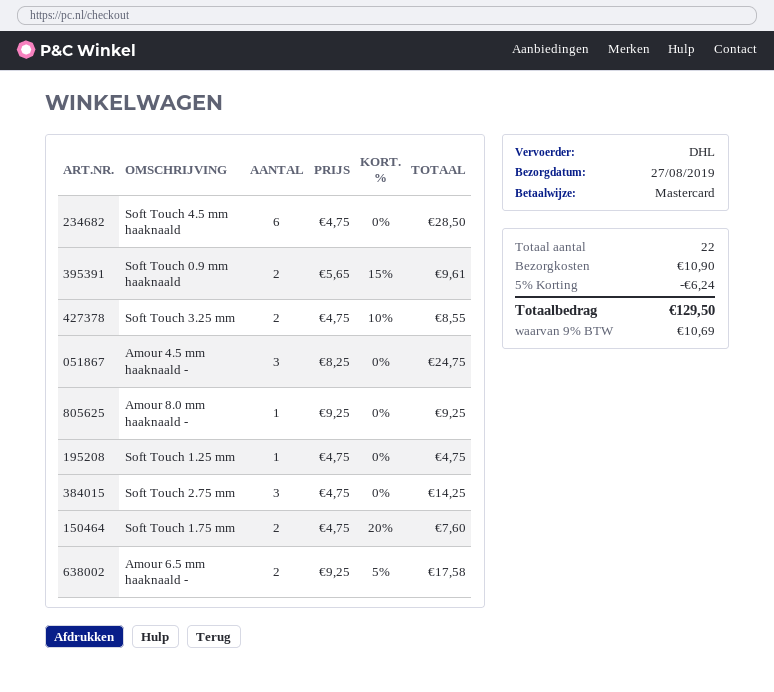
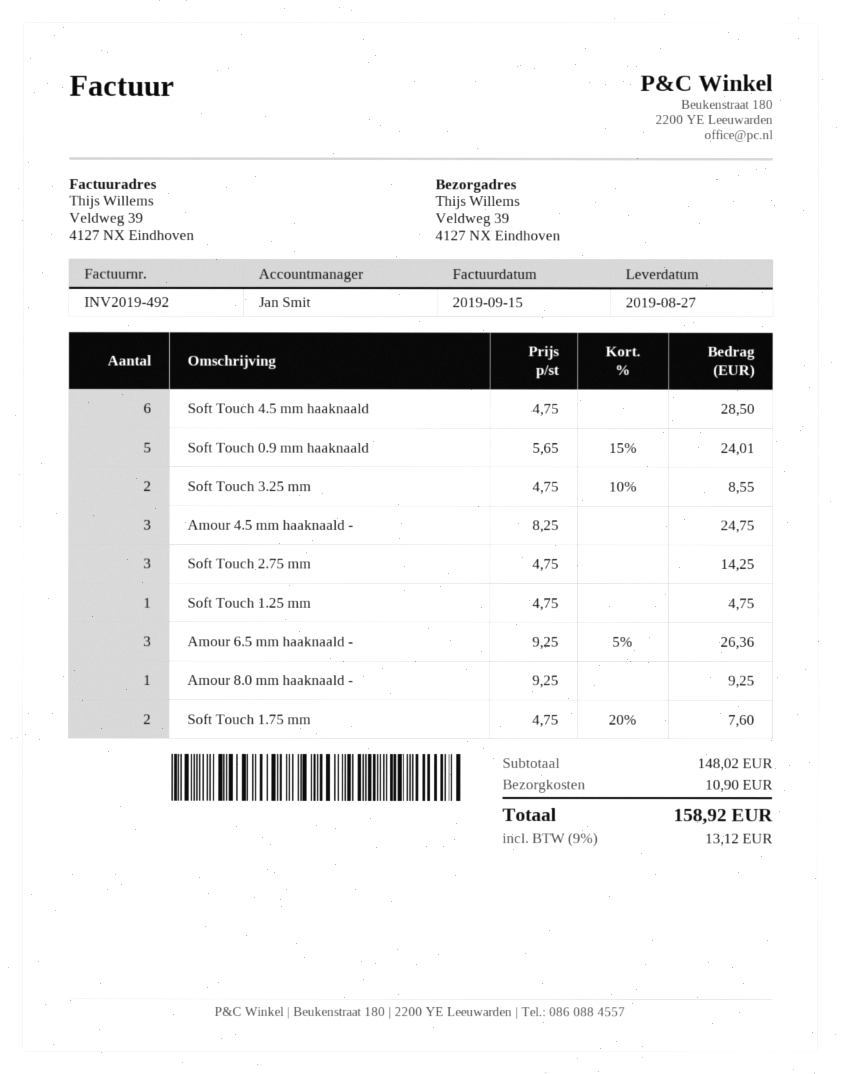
Soft Touch 0.9 mm haaknaald: 2 x 5.65 - 15% = 9.61 -> 5 x 5.65 - 15% = 24.01
Amour 6.5 mm haaknaald -: 2 x 9.25 - 5% = 17.58 -> 3 x 9.25 - 5% = 26.36
discount: 5% = 6.24 -> none
tax: 9% = 10.69 -> 9% = 13.12
total: 129.50 -> 158.92

